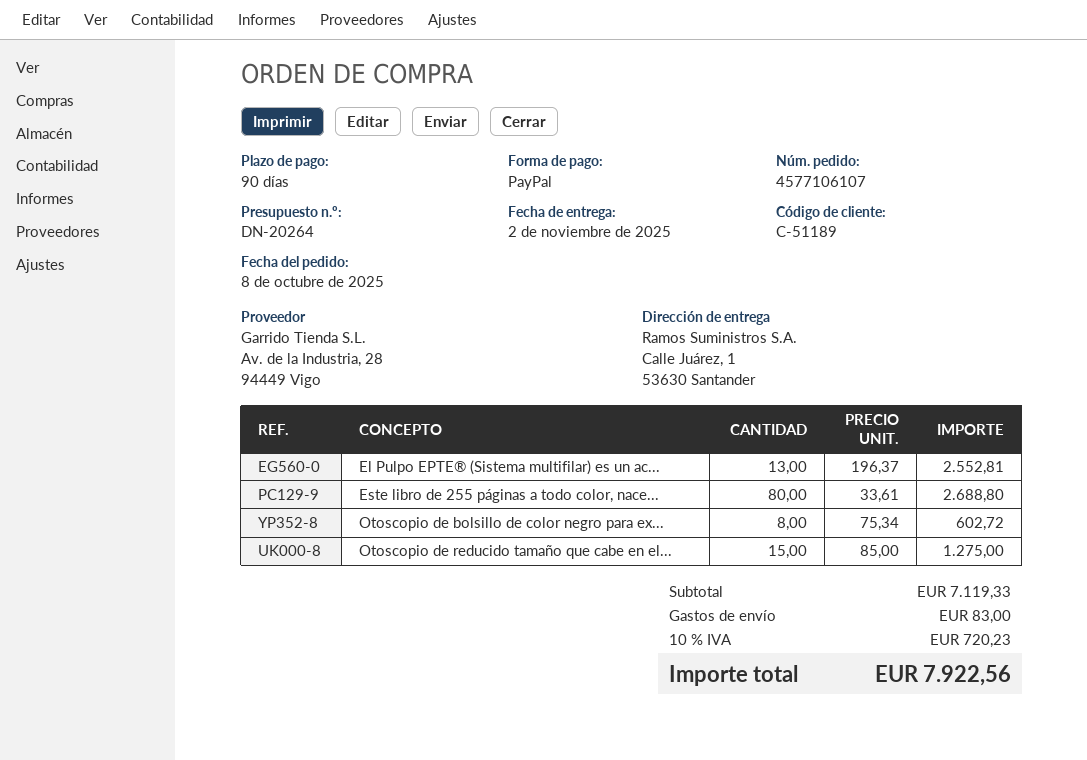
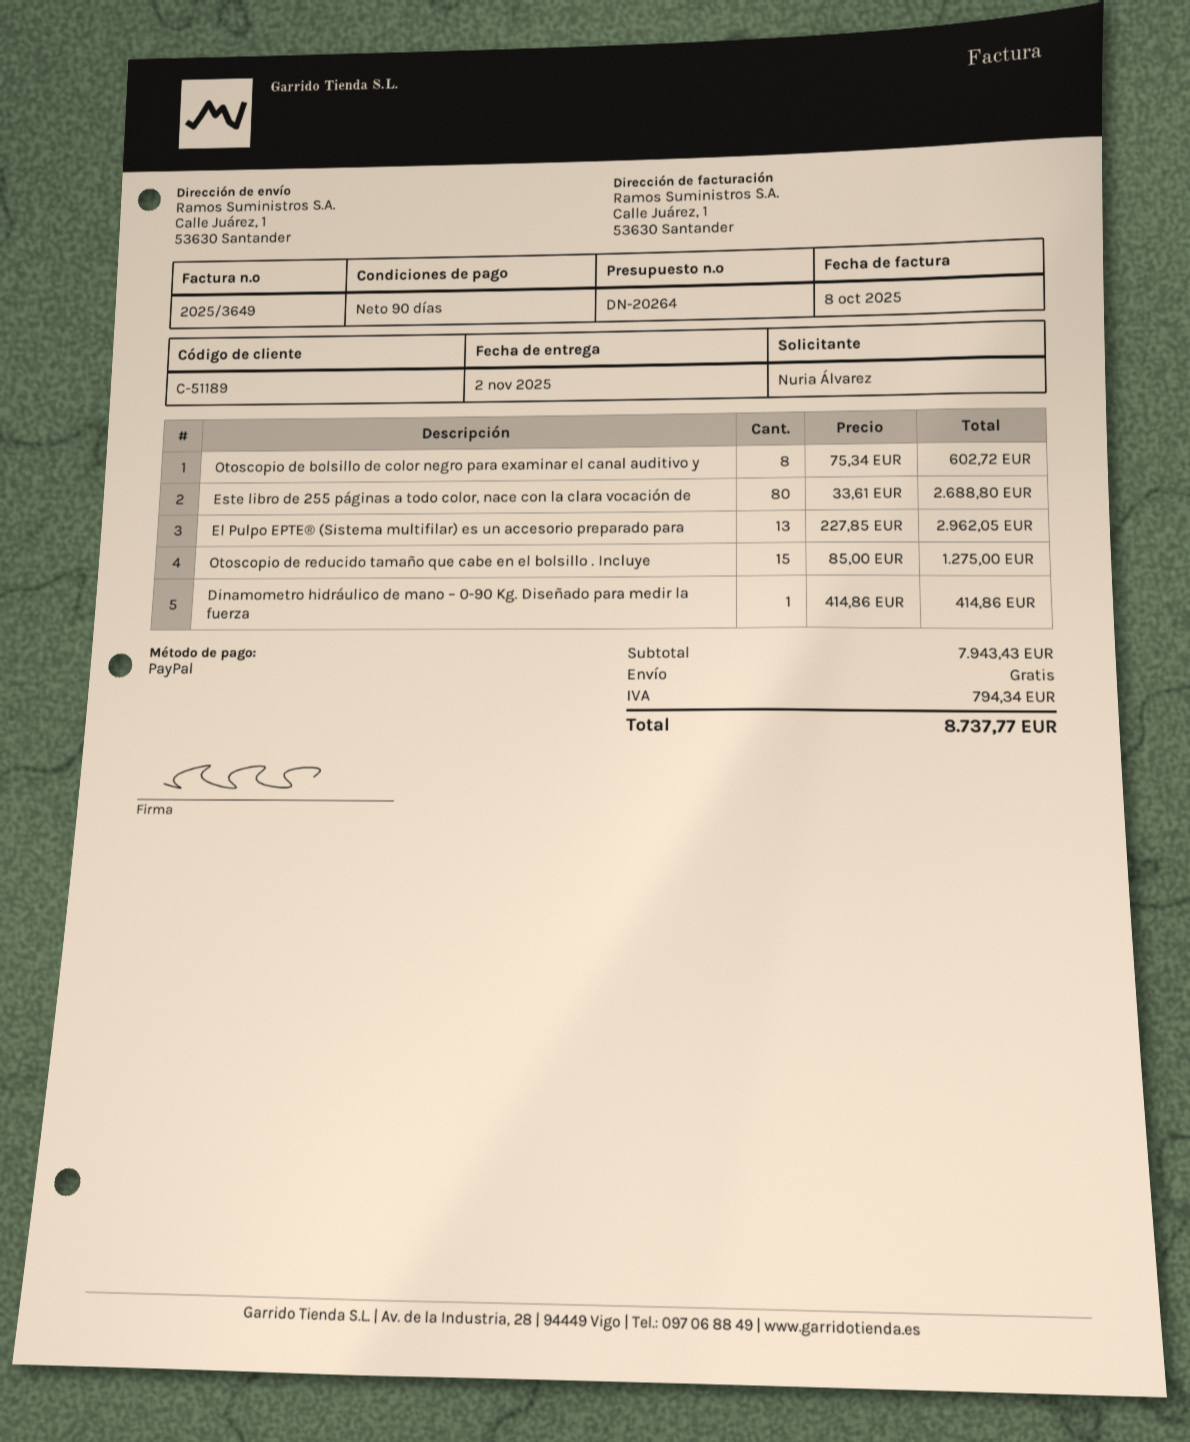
El Pulpo EPTE® (Sistema multifilar) es un ac...: 13 x 196.37 = 2552.81 -> 13 x 227.85 = 2962.05
Dinamometro hidráulico de mano – 0-90 Kg. Diseñado para medir la fuerza: none -> 1 x 414.86 = 414.86
subtotal: 7119.33 -> 7943.43
shipping: 83.00 -> 0.00
tax: 720.23 -> 794.34
total: 7922.56 -> 8737.77

